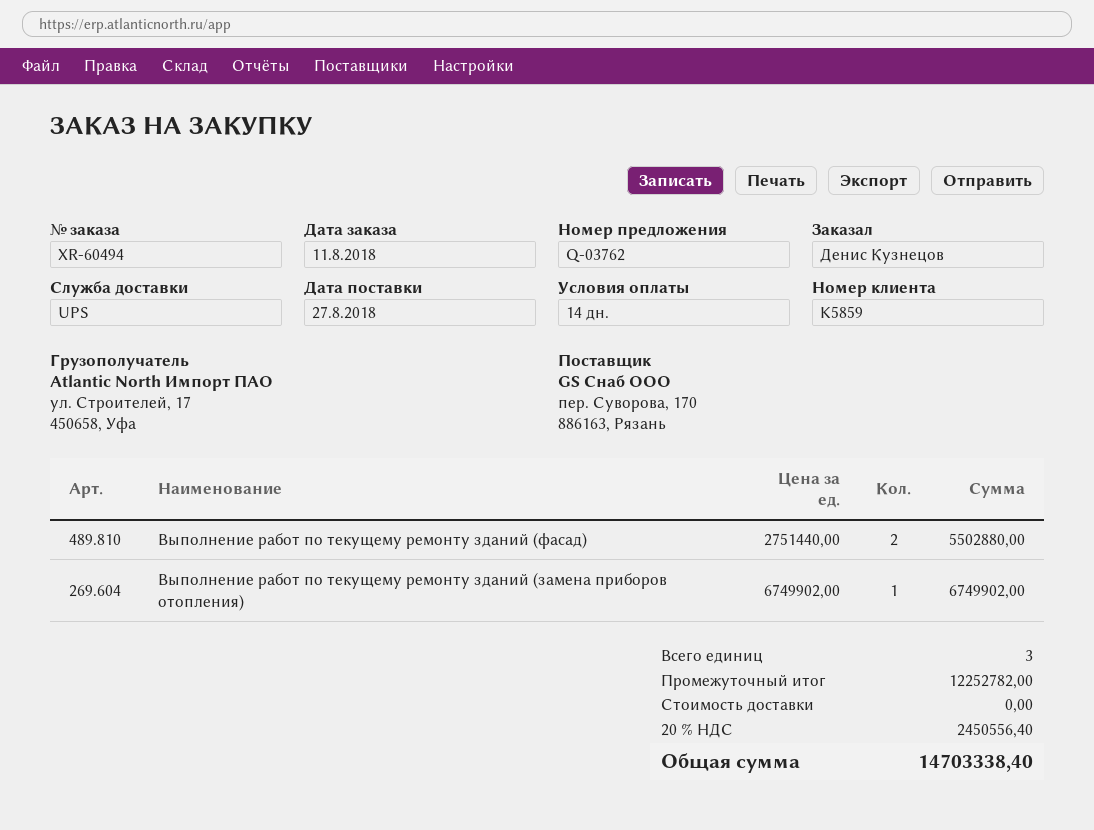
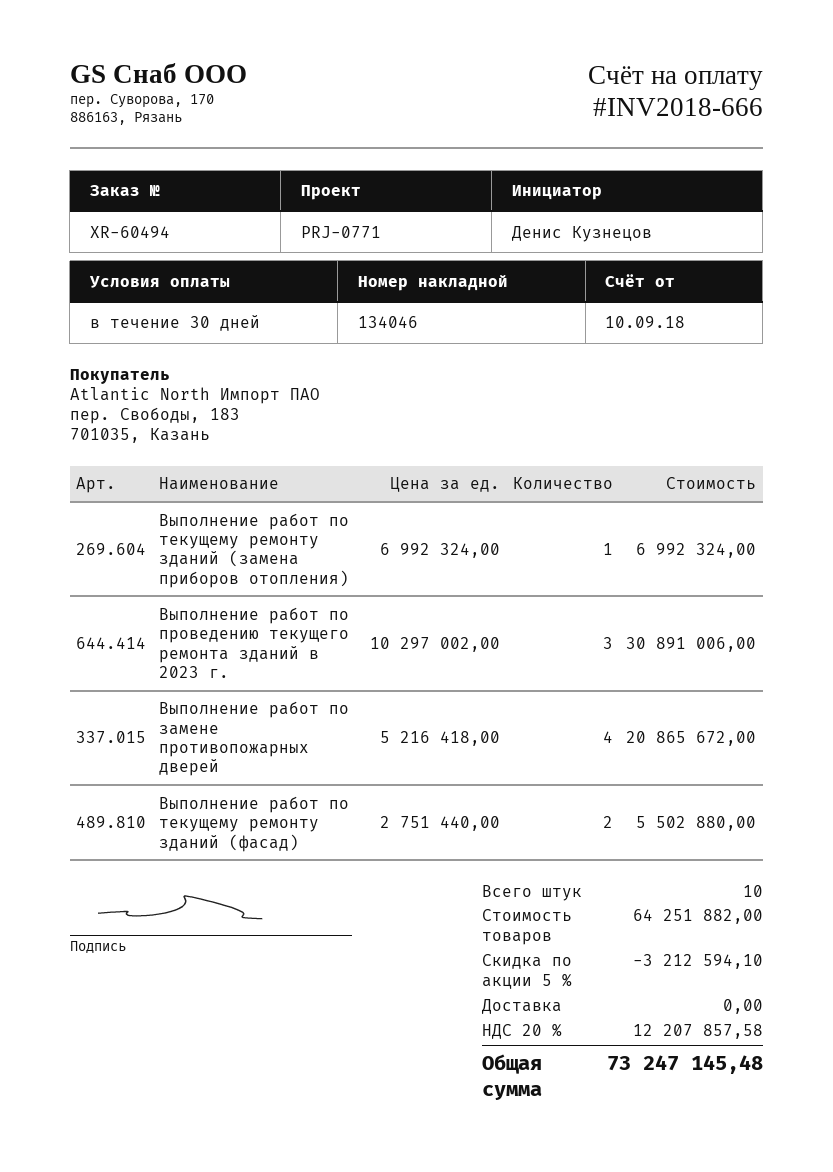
payment terms: 14 days -> 30 days
Выполнение работ по текущему ремонту зданий (замена приборов отопления): 1 x 6749902.00 = 6749902.00 -> 1 x 6992324.00 = 6992324.00
Выполнение работ по проведению текущего ремонта зданий в 2023 г.: none -> 3 x 10297002.00 = 30891006.00
Выполнение работ по замене противопожарных дверей: none -> 4 x 5216418.00 = 20865672.00
total quantity: 3 -> 10
subtotal: 12252782.00 -> 64251882.00
discount: none -> 5% = 3212594.10
tax: 20% = 2450556.40 -> 20% = 12207857.58
total: 14703338.40 -> 73247145.48

